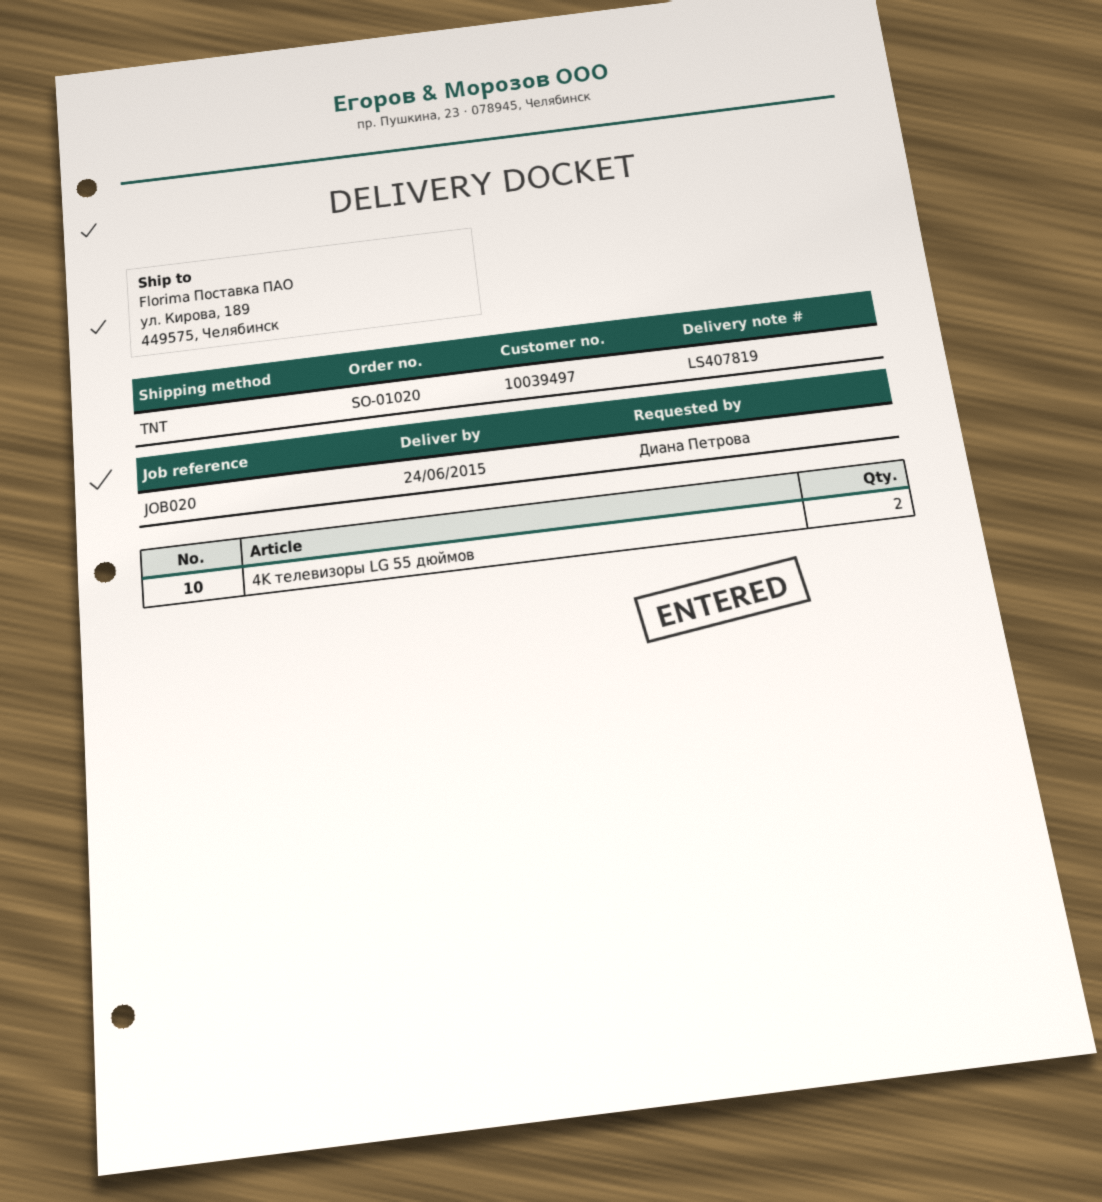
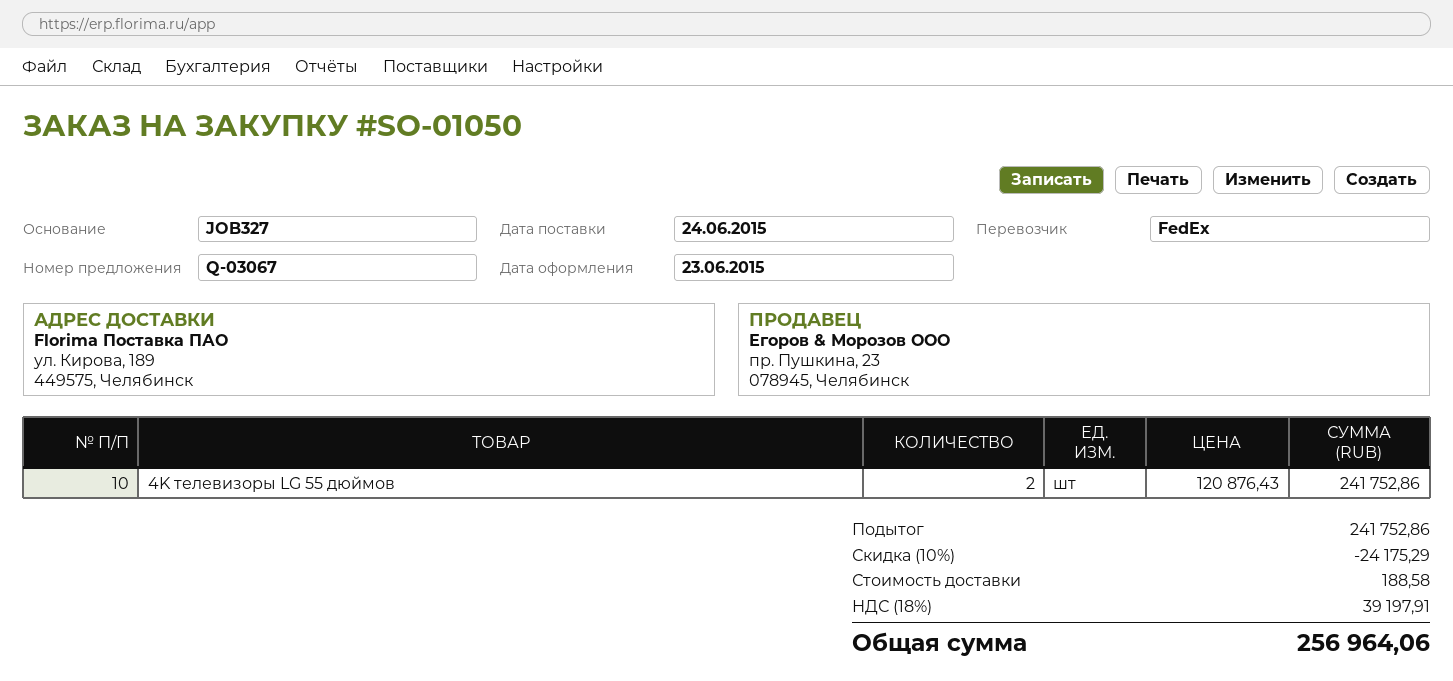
order number: SO-01020 -> SO-01050
reference: JOB020 -> JOB327
shipping method: TNT -> FedEx

